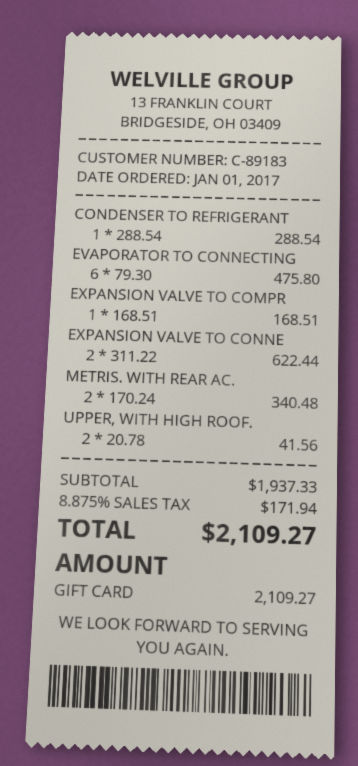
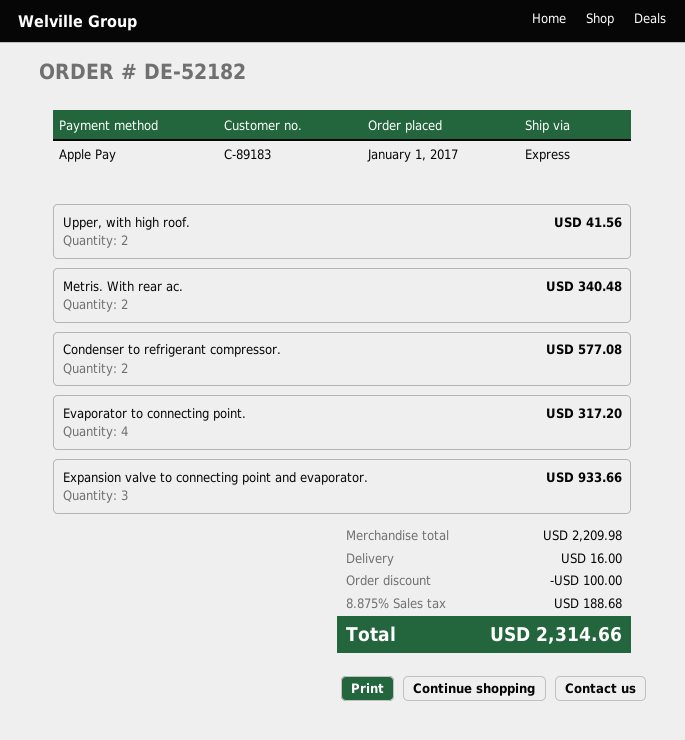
payment method: gift card -> Apple Pay
CONDENSER TO REFRIGERANT: 1 for 288.54 -> 2 for 577.08
EVAPORATOR TO CONNECTING: 6 for 475.80 -> 4 for 317.20
EXPANSION VALVE TO COMPR: 1 for 168.51 -> none
EXPANSION VALVE TO CONNE: 2 for 622.44 -> 3 for 933.66
subtotal: 1937.33 -> 2209.98
discount: none -> 100.00
shipping: none -> 16.00
tax: 8.875% = 171.94 -> 8.875% = 188.68
total: 2109.27 -> 2314.66

